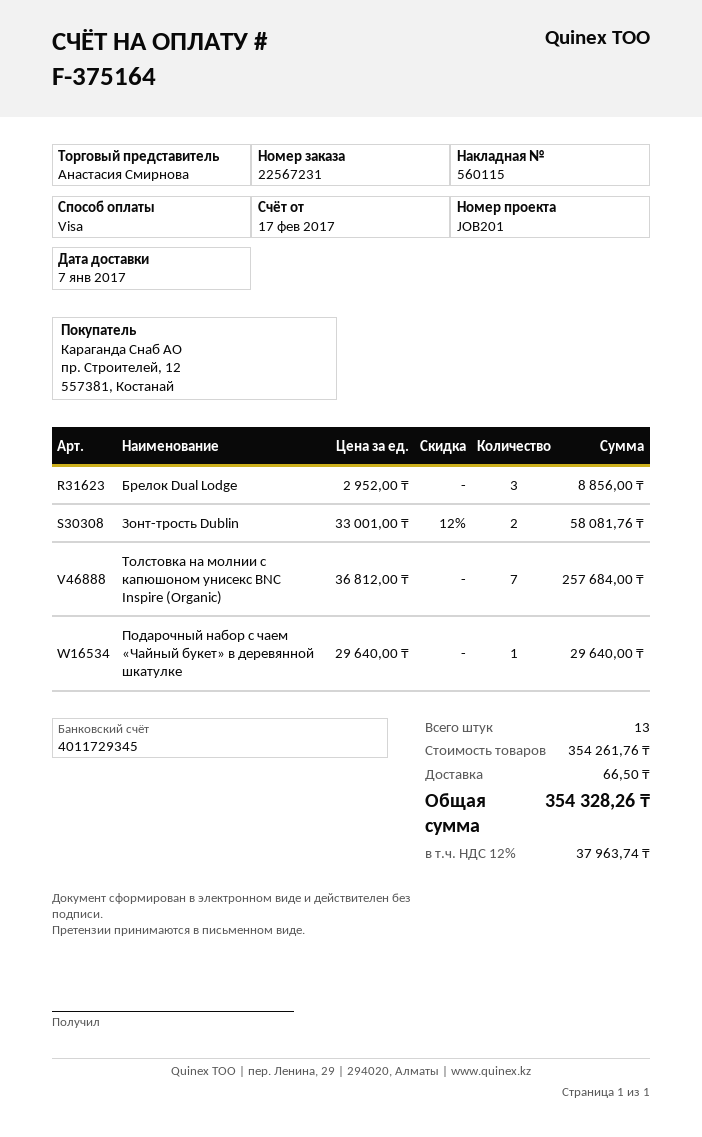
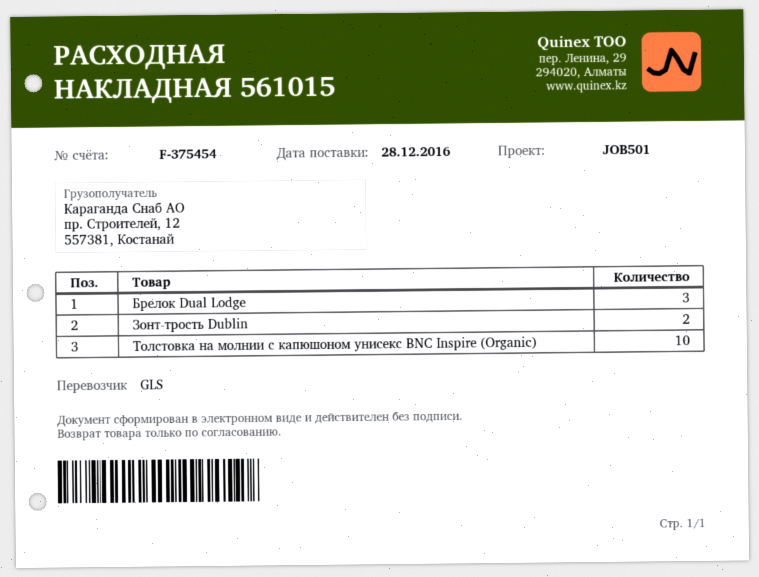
delivery note number: 560115 -> 561015
delivery date: 2017-01-07 -> 2016-12-28
invoice number: F-375164 -> F-375454
reference: JOB201 -> JOB501
Толстовка на молнии с капюшоном унисекс BNC Inspire (Organic): 7 -> 10
Подарочный набор с чаем «Чайный букет» в деревянной шкатулке: 1 -> none

